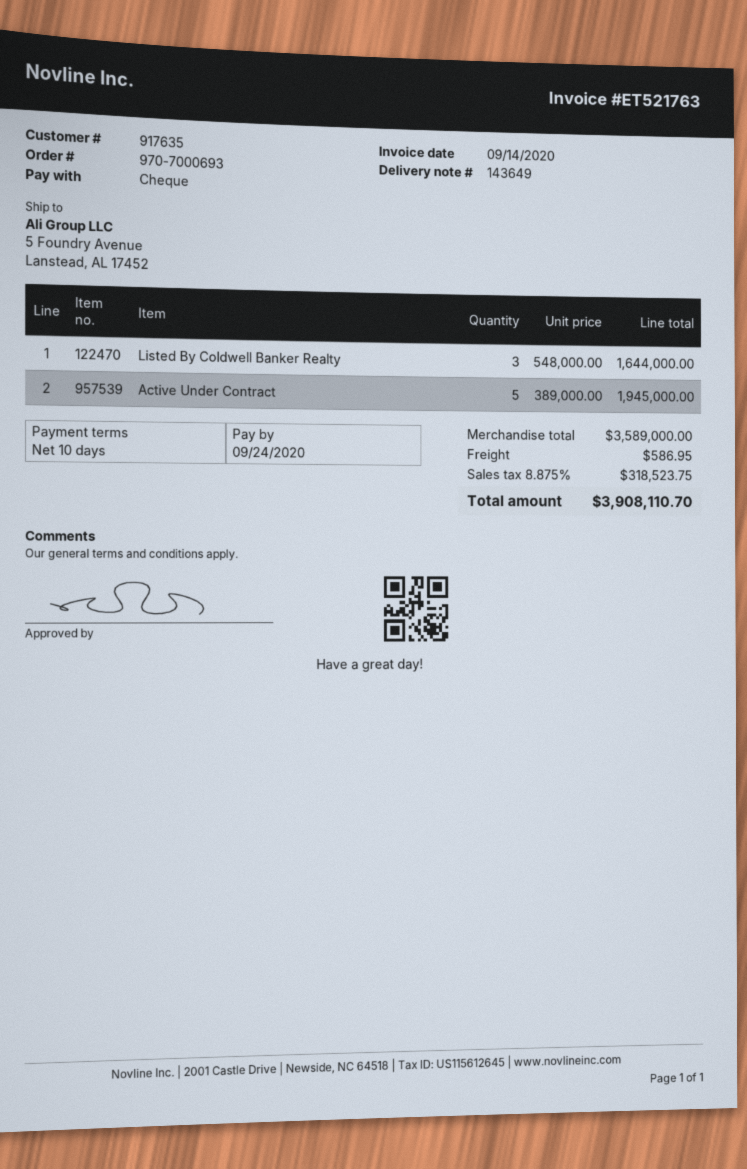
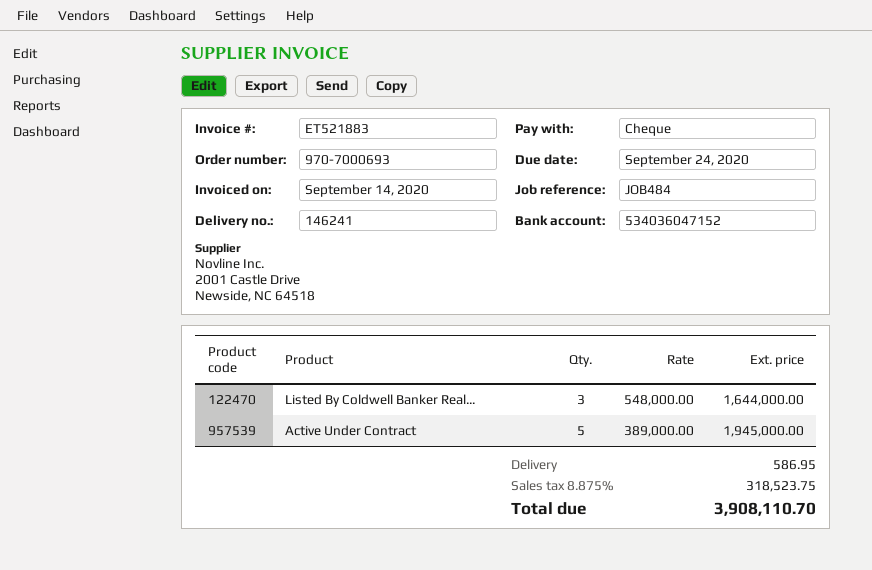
delivery note number: 143649 -> 146241
invoice number: ET521763 -> ET521883

